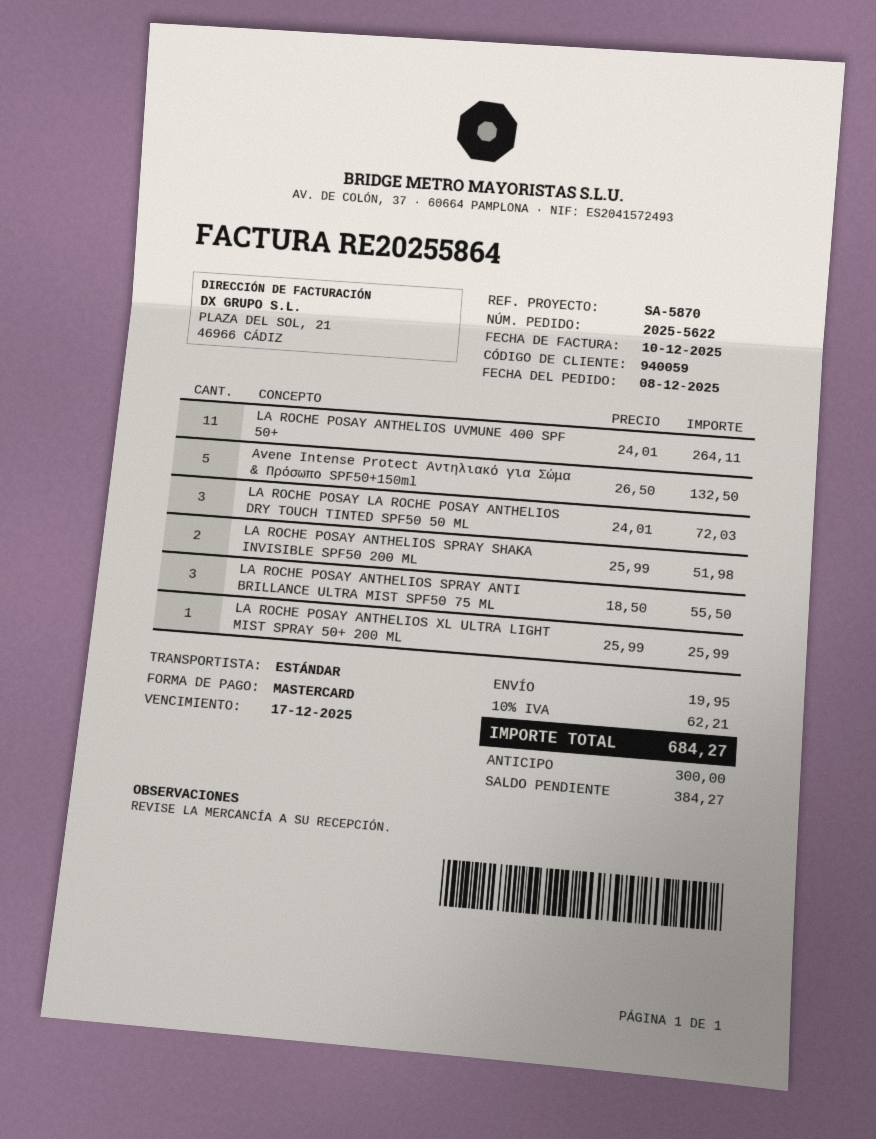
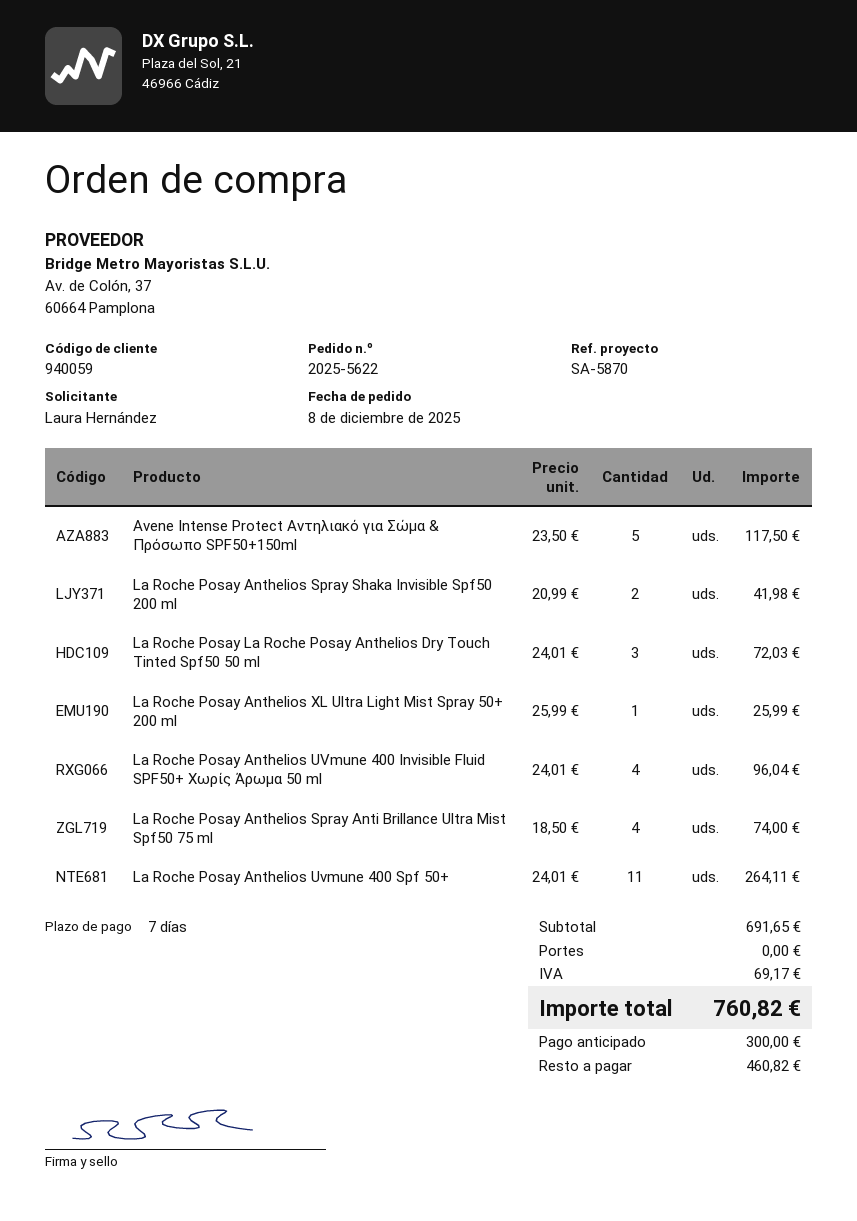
Avene Intense Protect Αντηλιακό για Σώμα & Πρόσωπο SPF50+150ml: 5 x 26.50 = 132.50 -> 5 x 23.50 = 117.50
LA ROCHE POSAY ANTHELIOS SPRAY SHAKA INVISIBLE SPF50 200 ML: 2 x 25.99 = 51.98 -> 2 x 20.99 = 41.98
LA ROCHE POSAY ANTHELIOS SPRAY ANTI BRILLANCE ULTRA MIST SPF50 75 ML: 3 x 18.50 = 55.50 -> 4 x 18.50 = 74.00
La Roche Posay Anthelios UVmune 400 Invisible Fluid SPF50+ Χωρίς Άρωμα 50 ml: none -> 4 x 24.01 = 96.04
shipping: 19.95 -> 0.00
tax: 62.21 -> 69.17
total: 684.27 -> 760.82
balance: 384.27 -> 460.82

